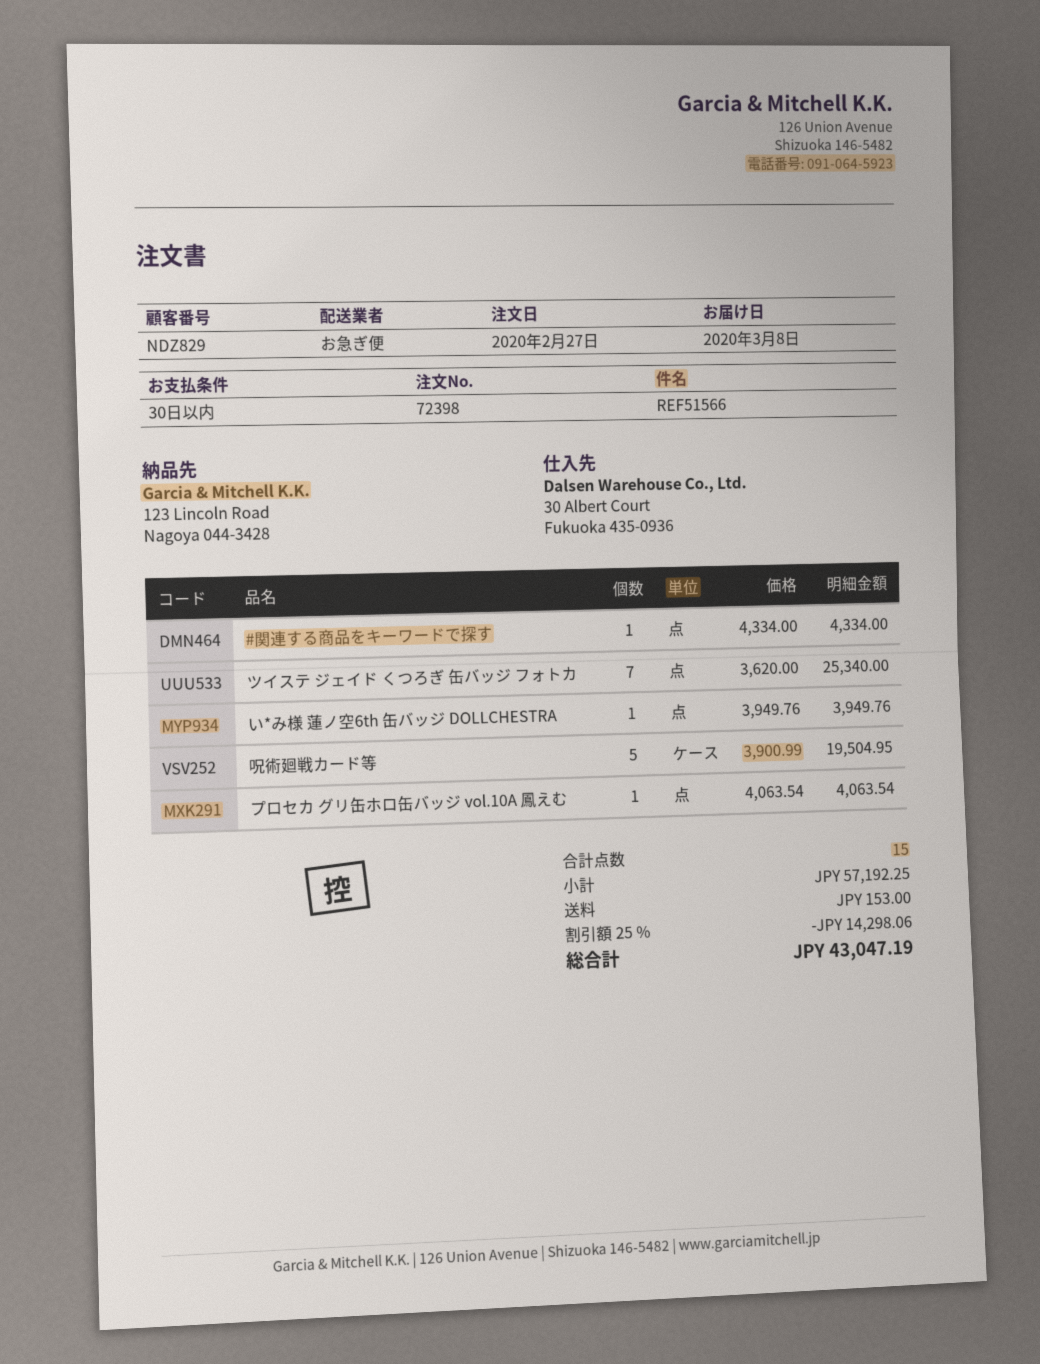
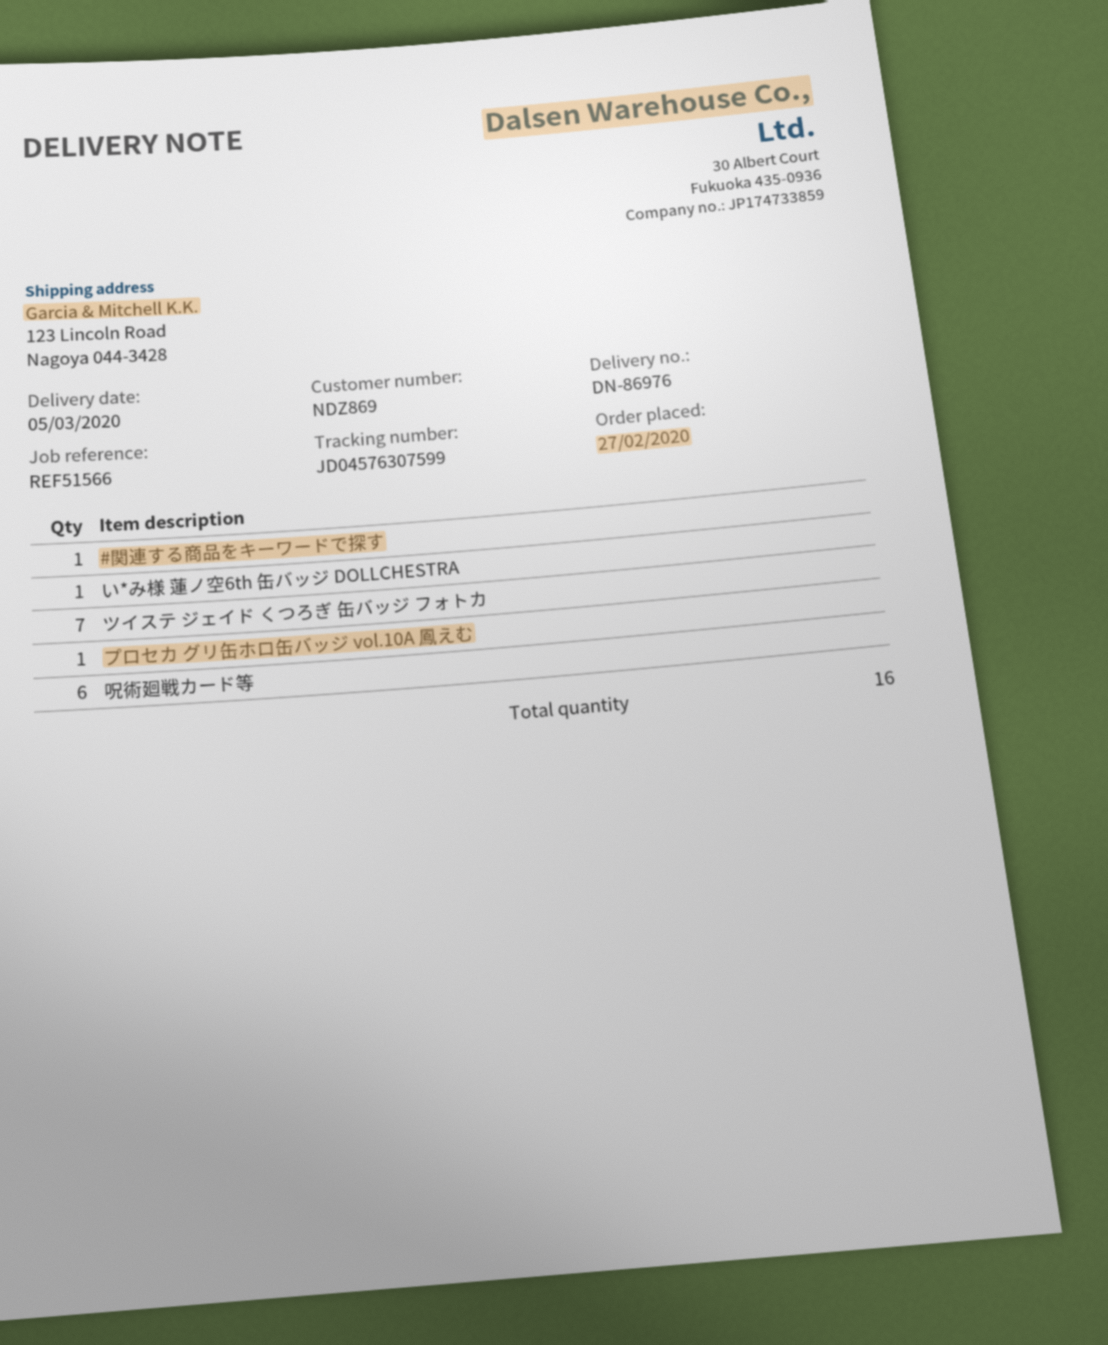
delivery date: 2020-03-08 -> 2020-03-05
customer number: NDZ829 -> NDZ869
呪術廻戦カード等: 5 -> 6
total quantity: 15 -> 16

